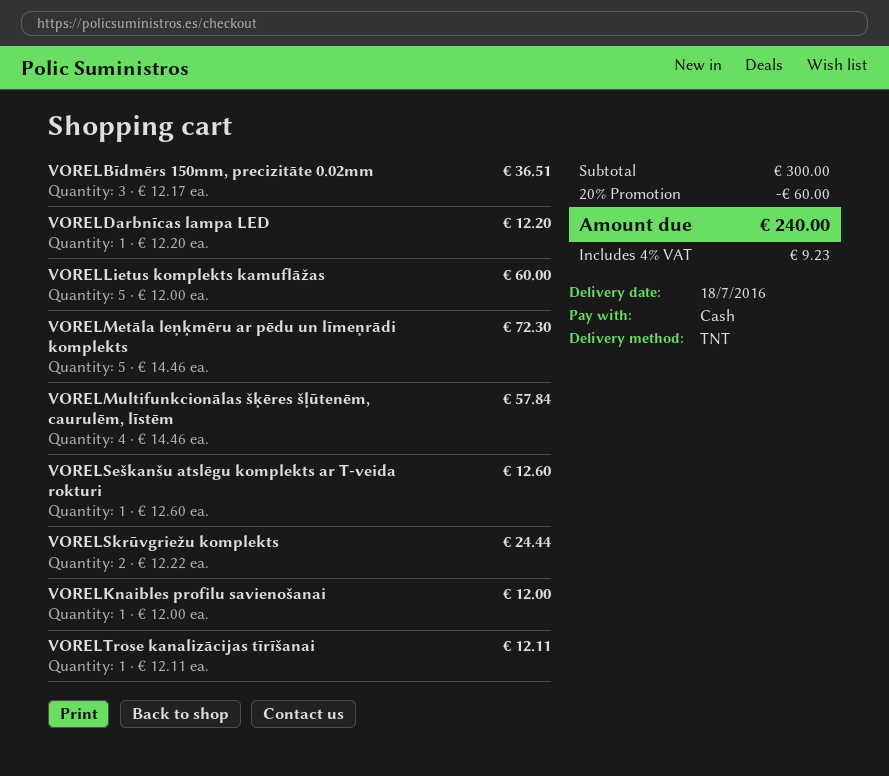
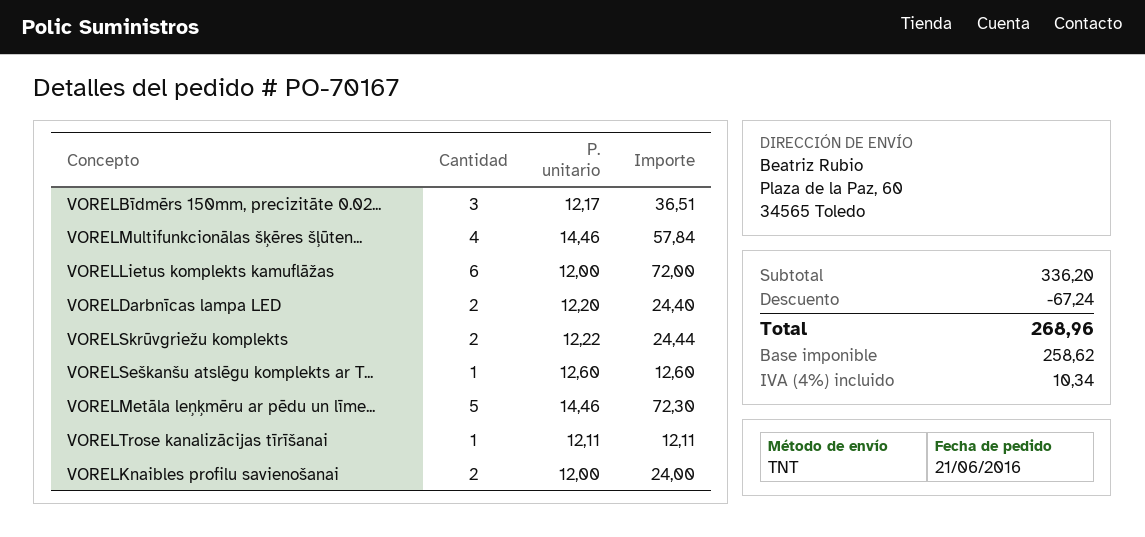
VORELDarbnīcas lampa LED: 1 x 12.20 = 12.20 -> 2 x 12.20 = 24.40
VORELLietus komplekts kamuflāžas: 5 x 12.00 = 60.00 -> 6 x 12.00 = 72.00
VORELKnaibles profilu savienošanai: 1 x 12.00 = 12.00 -> 2 x 12.00 = 24.00
subtotal: 300.00 -> 336.20
discount: 60.00 -> 67.24
tax: 4% = 9.23 -> 4% = 10.34
total: 240.00 -> 268.96

